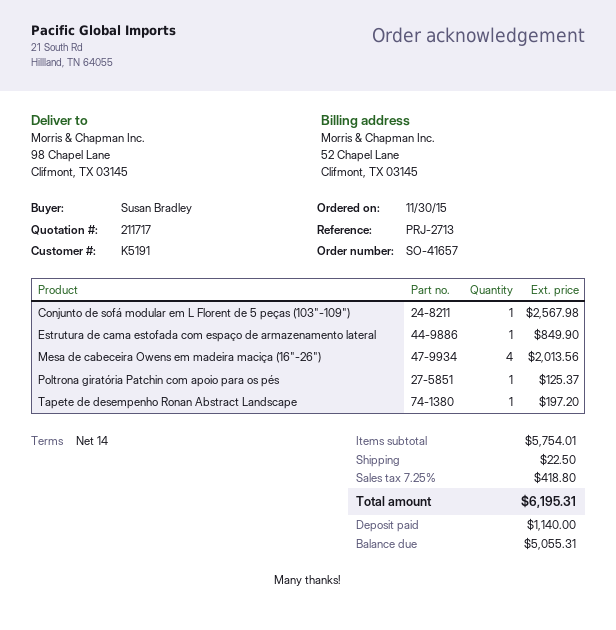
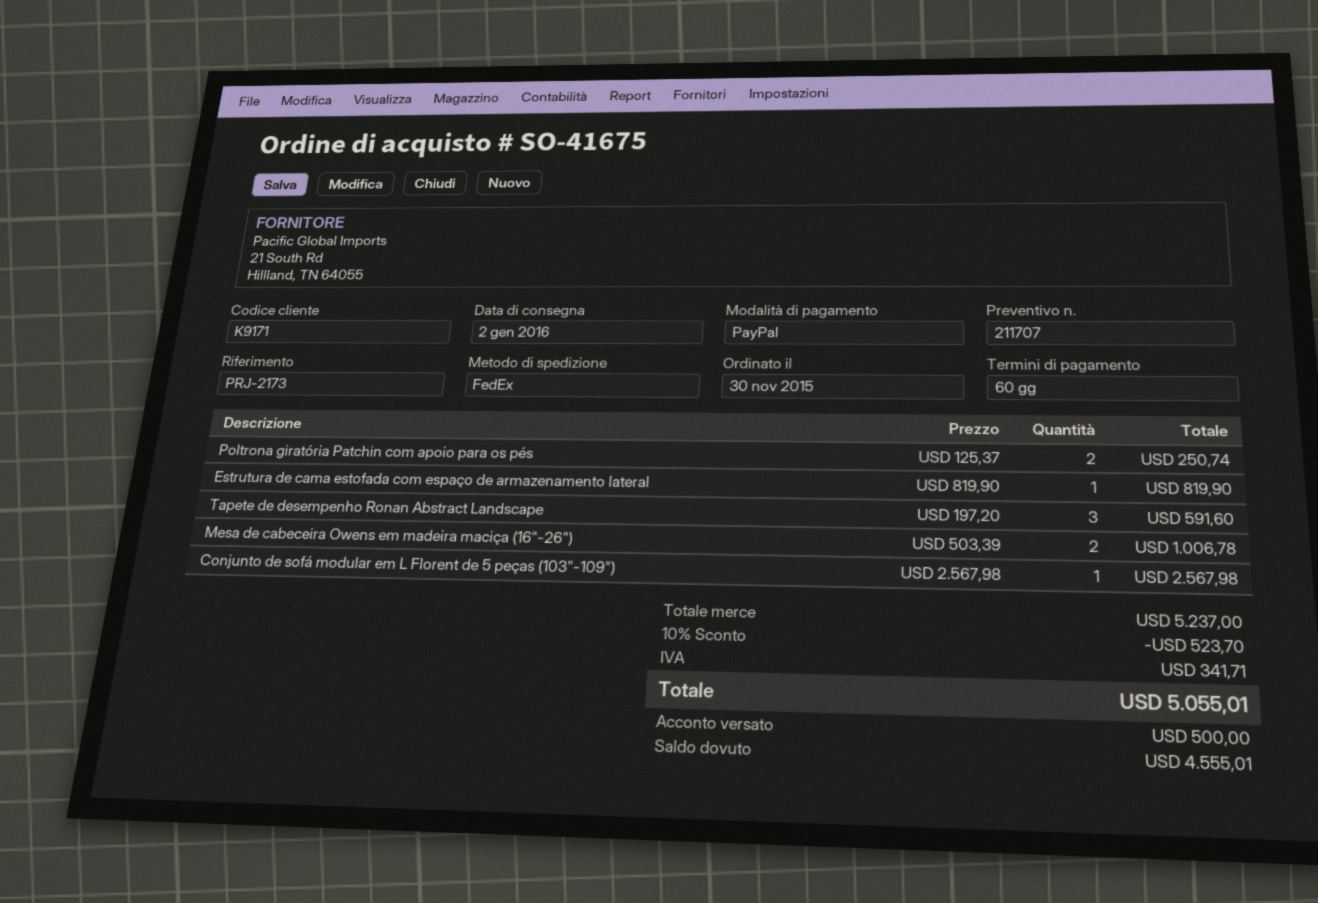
quote number: 211717 -> 211707
order number: SO-41657 -> SO-41675
payment terms: 14 days -> 60 days
customer number: K5191 -> K9171
reference: PRJ-2713 -> PRJ-2173
Estrutura de cama estofada com espaço de armazenamento lateral: 1 for 849.90 -> 1 for 819.90
Mesa de cabeceira Owens em madeira maciça (16"-26"): 4 for 2013.56 -> 2 for 1006.78
Poltrona giratória Patchin com apoio para os pés: 1 for 125.37 -> 2 for 250.74
Tapete de desempenho Ronan Abstract Landscape: 1 for 197.20 -> 3 for 591.60
subtotal: 5754.01 -> 5237.00
discount: none -> 10% = 523.70
shipping: 22.50 -> none
tax: 418.80 -> 341.71
total: 6195.31 -> 5055.01
deposit: 1140.00 -> 500.00
balance: 5055.31 -> 4555.01

